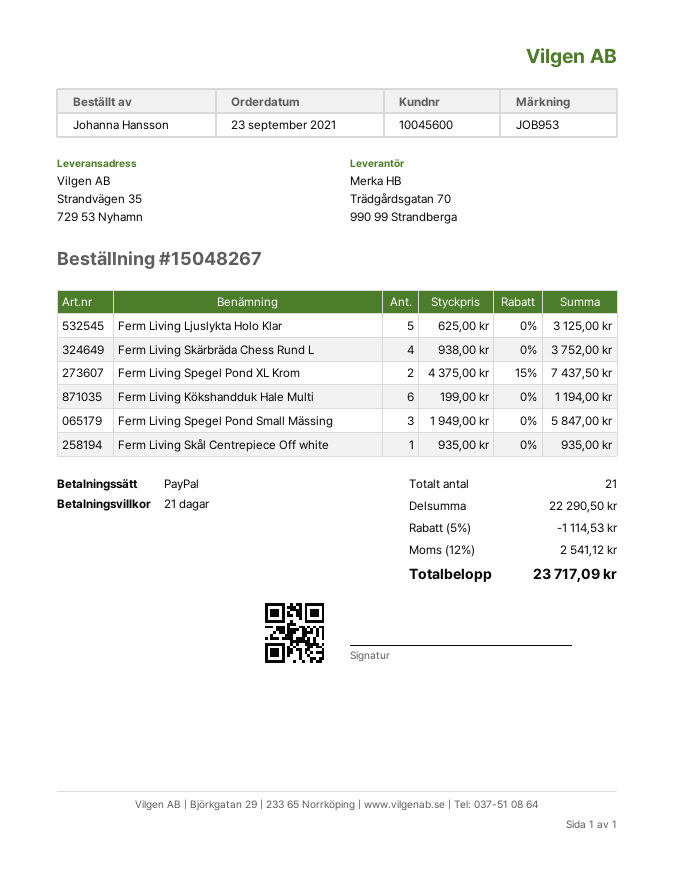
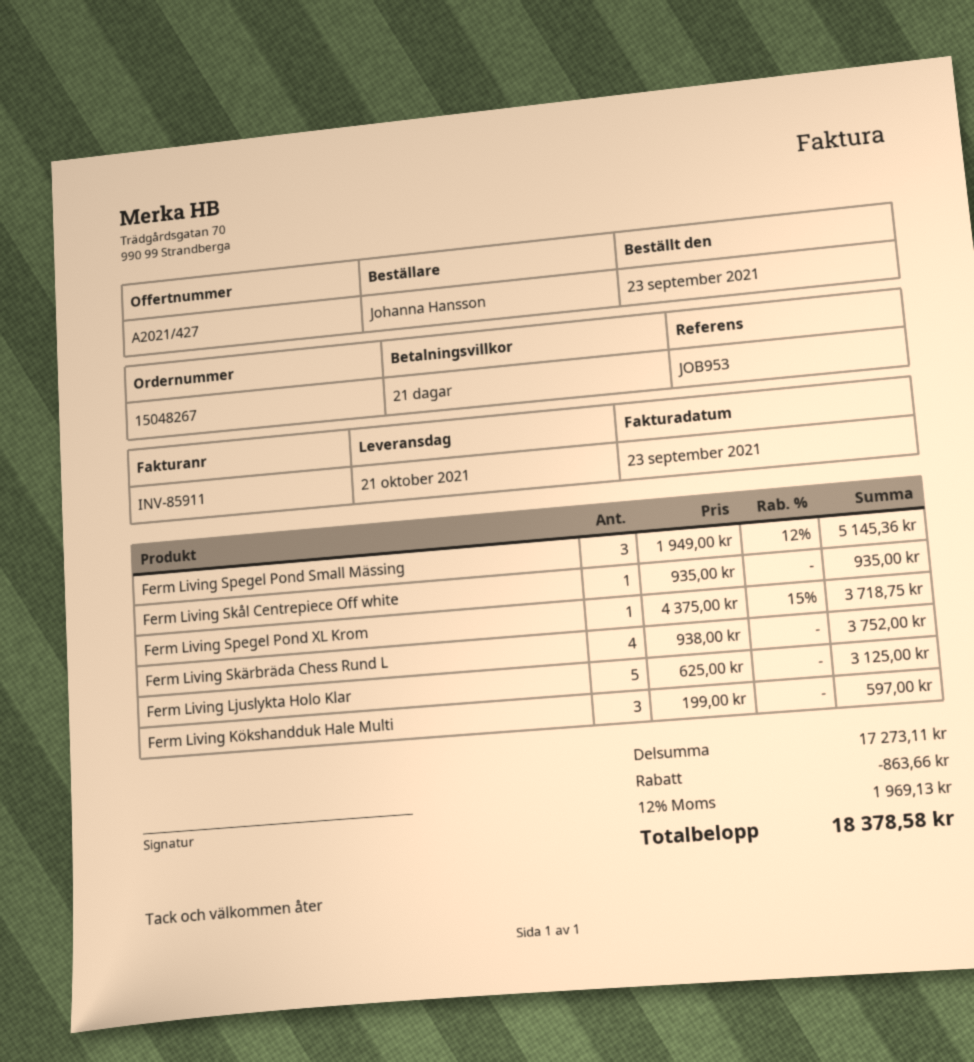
Ferm Living Spegel Pond XL Krom: 2 x 4375.00 - 15% = 7437.50 -> 1 x 4375.00 - 15% = 3718.75
Ferm Living Kökshandduk Hale Multi: 6 x 199.00 = 1194.00 -> 3 x 199.00 = 597.00
Ferm Living Spegel Pond Small Mässing: 3 x 1949.00 = 5847.00 -> 3 x 1949.00 - 12% = 5145.36
subtotal: 22290.50 -> 17273.11
discount: 1114.53 -> 863.66
tax: 12% = 2541.12 -> 12% = 1969.13
total: 23717.09 -> 18378.58

